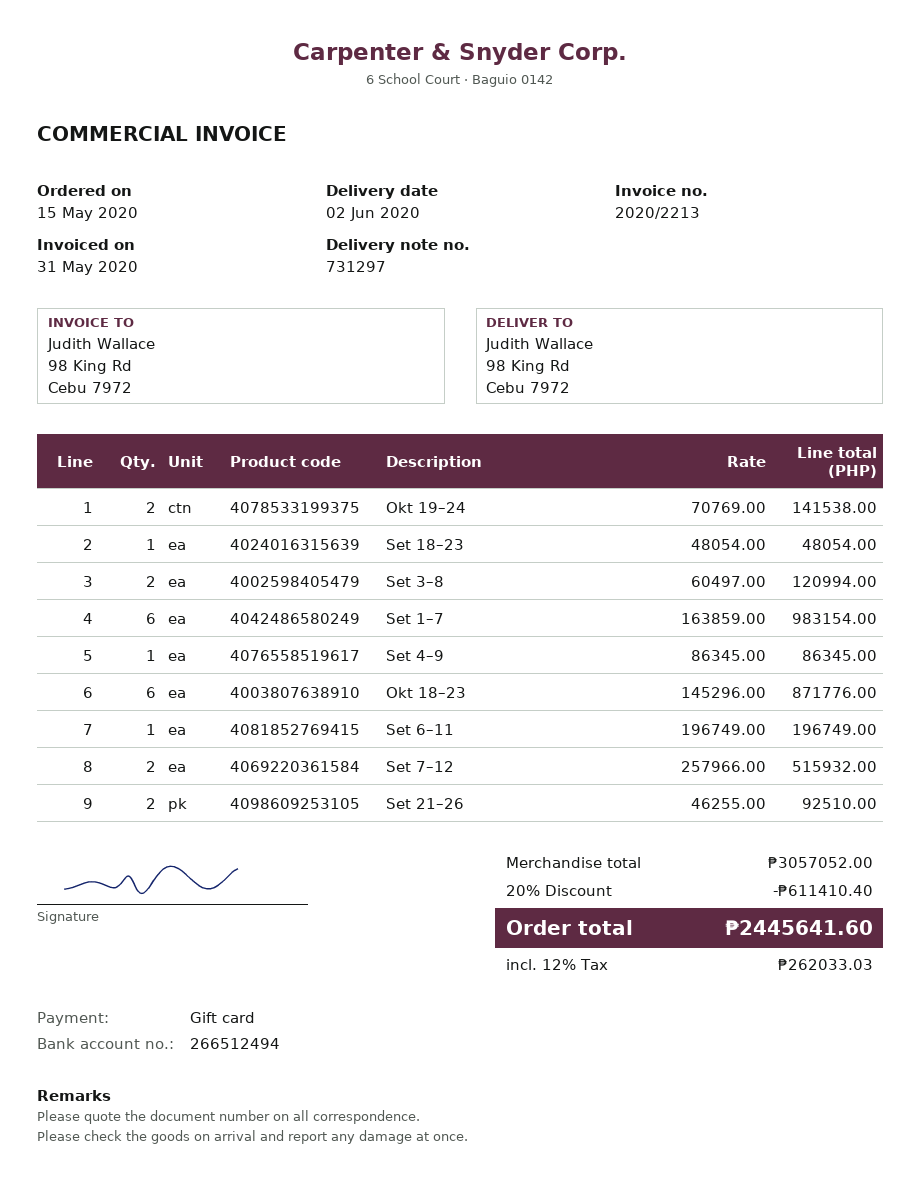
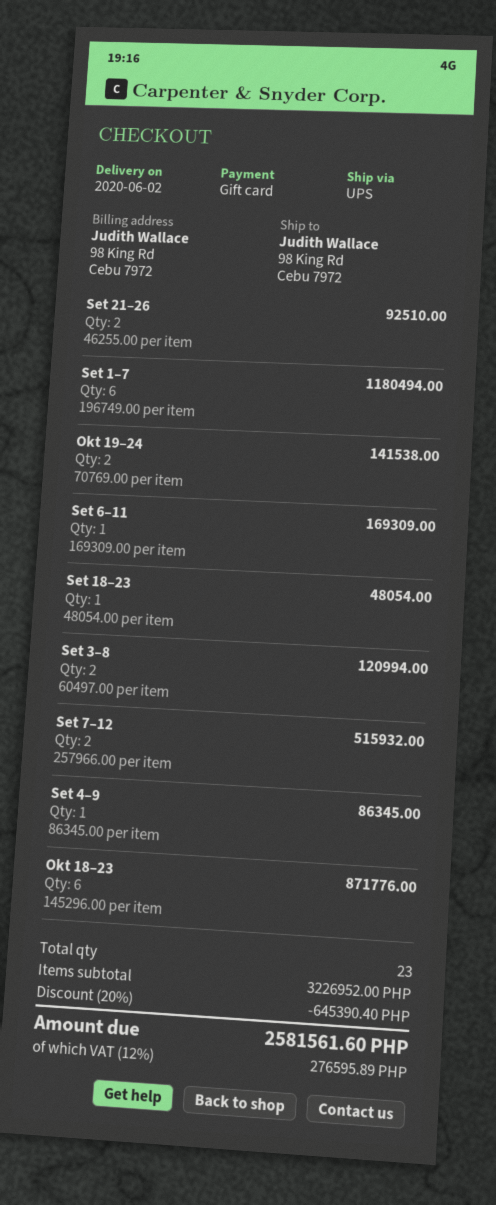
Set 1–7: 6 x 163859.00 = 983154.00 -> 6 x 196749.00 = 1180494.00
Set 6–11: 1 x 196749.00 = 196749.00 -> 1 x 169309.00 = 169309.00
subtotal: 3057052.00 -> 3226952.00
discount: 20% = 611410.40 -> 20% = 645390.40
tax: 12% = 262033.03 -> 12% = 276595.89
total: 2445641.60 -> 2581561.60

